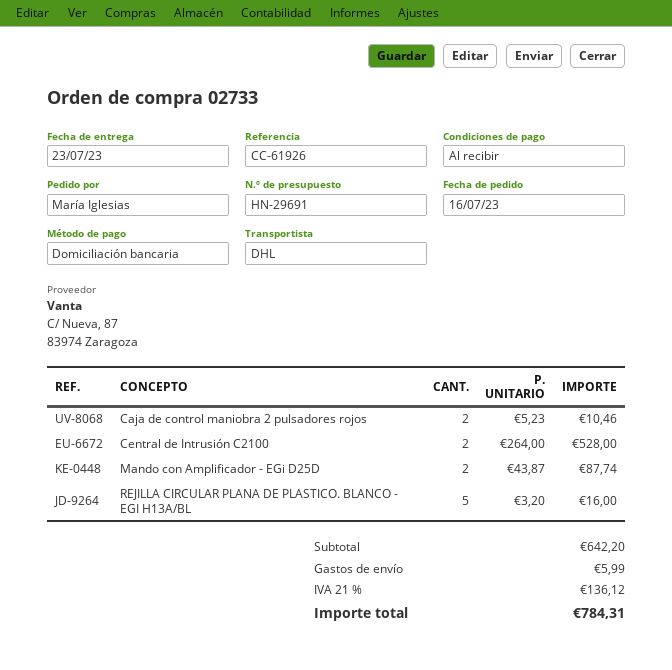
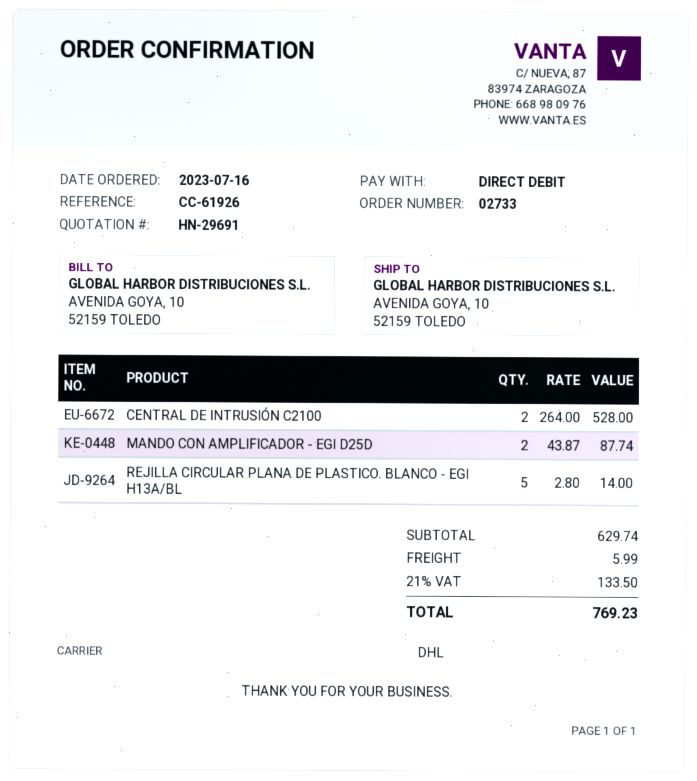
Caja de control maniobra 2 pulsadores rojos: 2 x 5.23 = 10.46 -> none
REJILLA CIRCULAR PLANA DE PLASTICO. BLANCO - EGI H13A/BL: 5 x 3.20 = 16.00 -> 5 x 2.80 = 14.00
subtotal: 642.20 -> 629.74
tax: 21% = 136.12 -> 21% = 133.50
total: 784.31 -> 769.23

